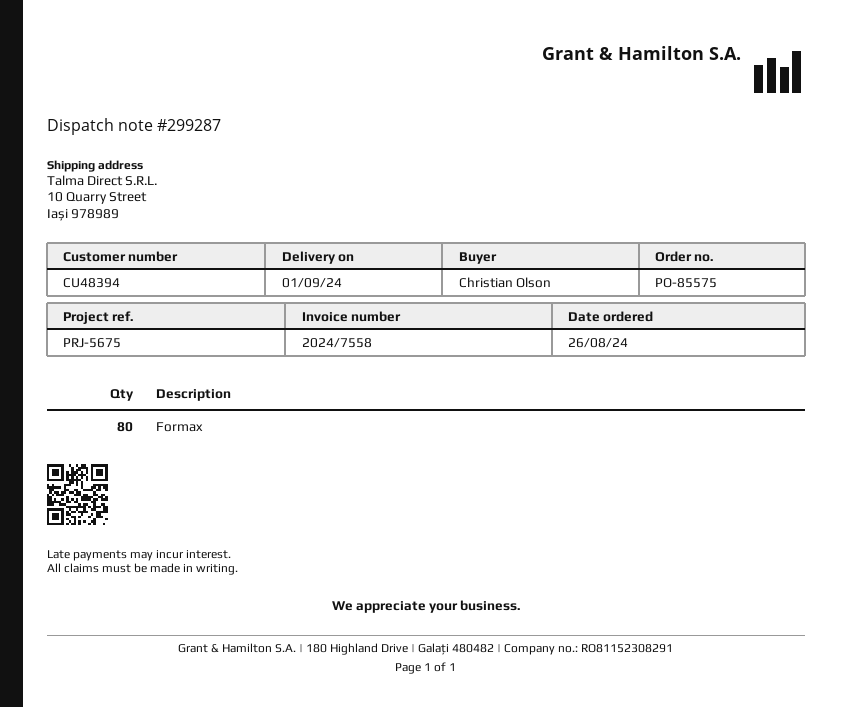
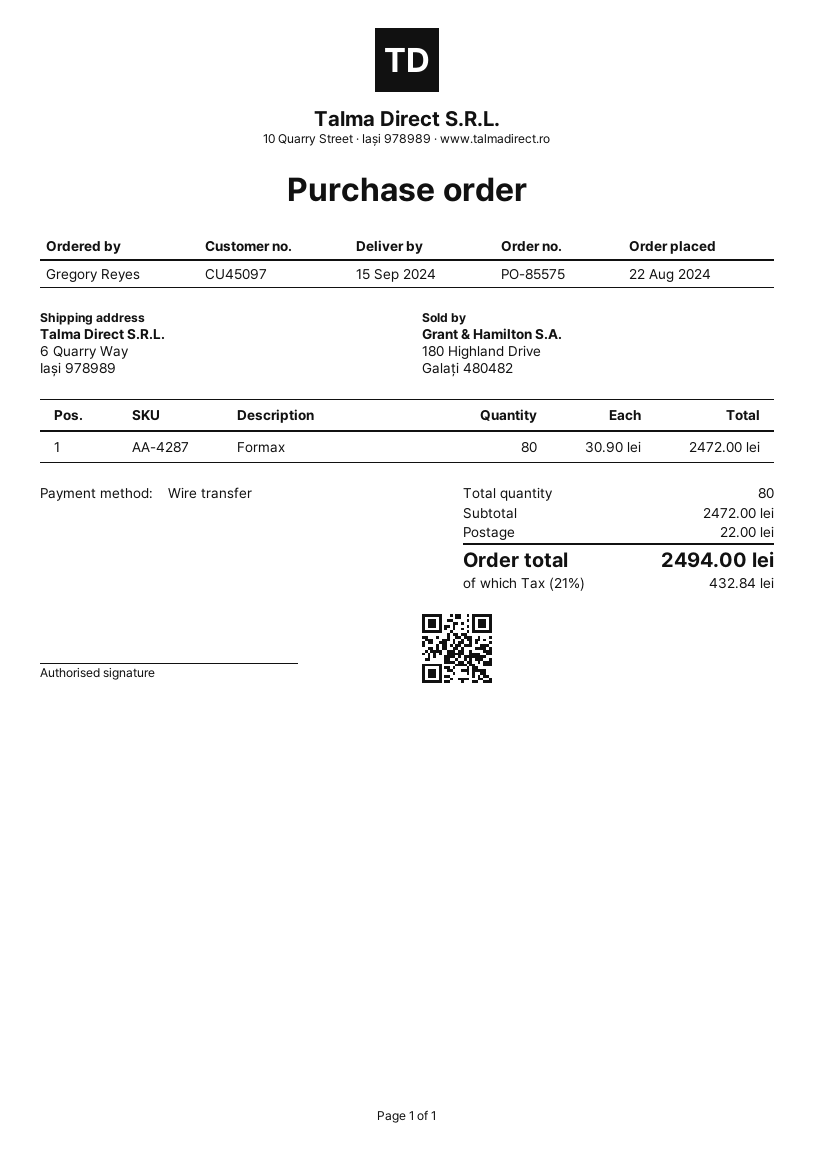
order date: 2024-08-26 -> 2024-08-22
delivery date: 2024-09-01 -> 2024-09-15
customer number: CU48394 -> CU45097
ordered by: Christian Olson -> Gregory Reyes
ship to: 10 Quarry Street, Iași 978989 -> 6 Quarry Way, Iași 978989

